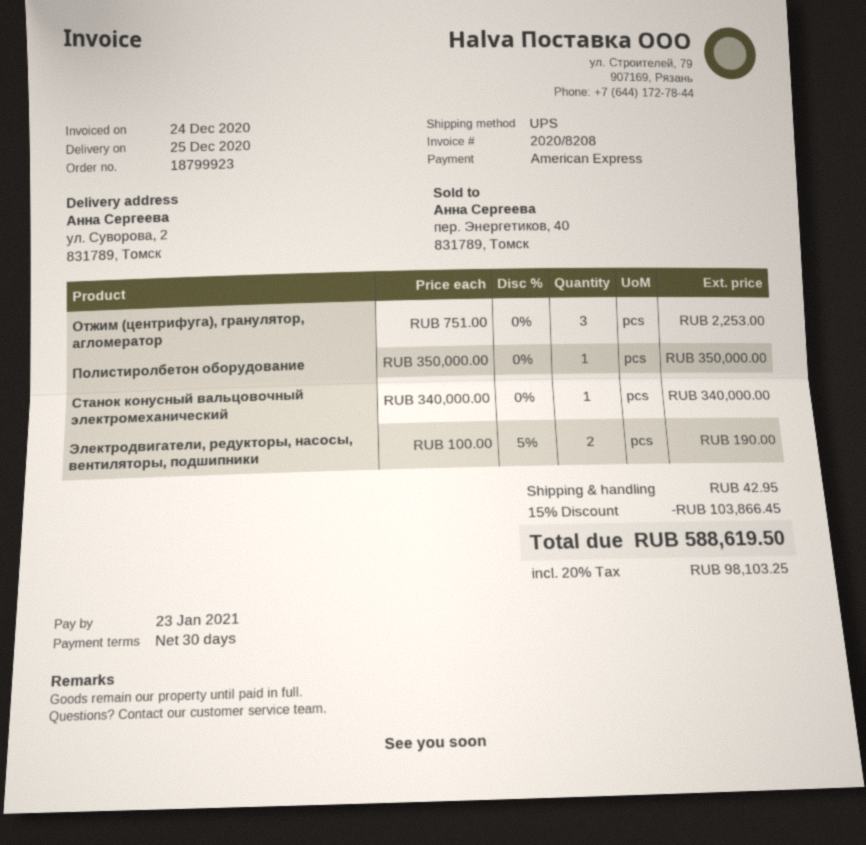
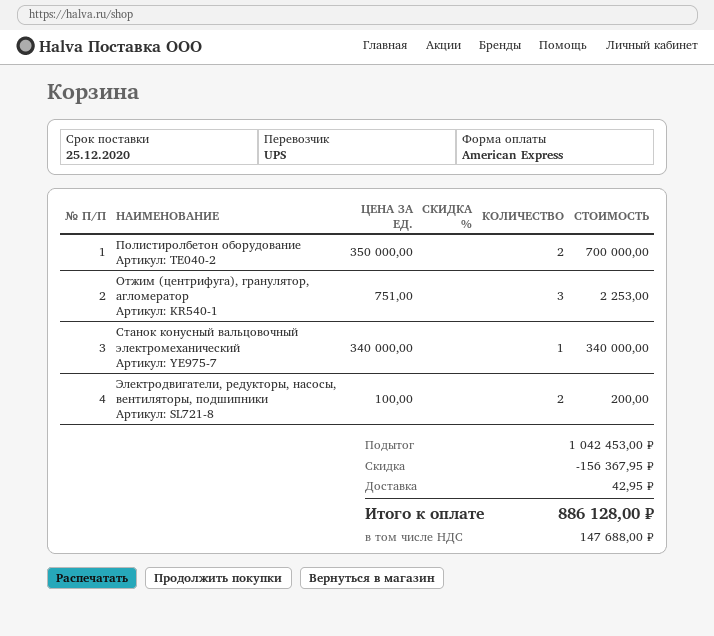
Полистиролбетон оборудование: 1 x 350000.00 = 350000.00 -> 2 x 350000.00 = 700000.00
Электродвигатели, редукторы, насосы, вентиляторы, подшипники: 2 x 100.00 - 5% = 190.00 -> 2 x 100.00 = 200.00
discount: 103866.45 -> 156367.95
tax: 98103.25 -> 147688.00
total: 588619.50 -> 886128.00

